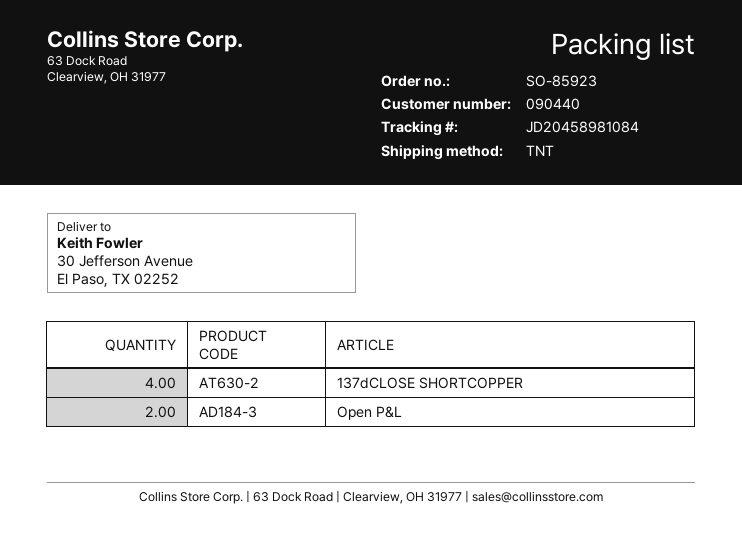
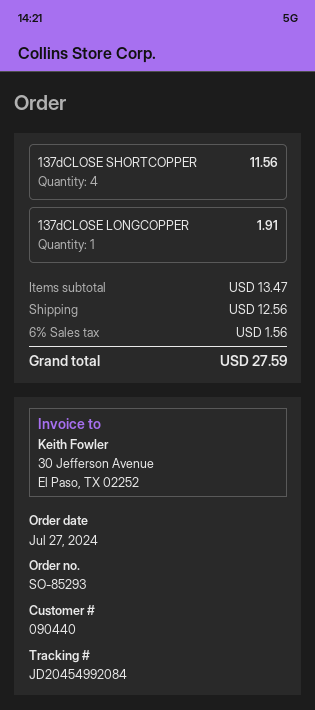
order number: SO-85923 -> SO-85293
tracking number: JD20458981084 -> JD20454992084
Open P&L: 2 -> none
137dCLOSE LONGCOPPER: none -> 1

